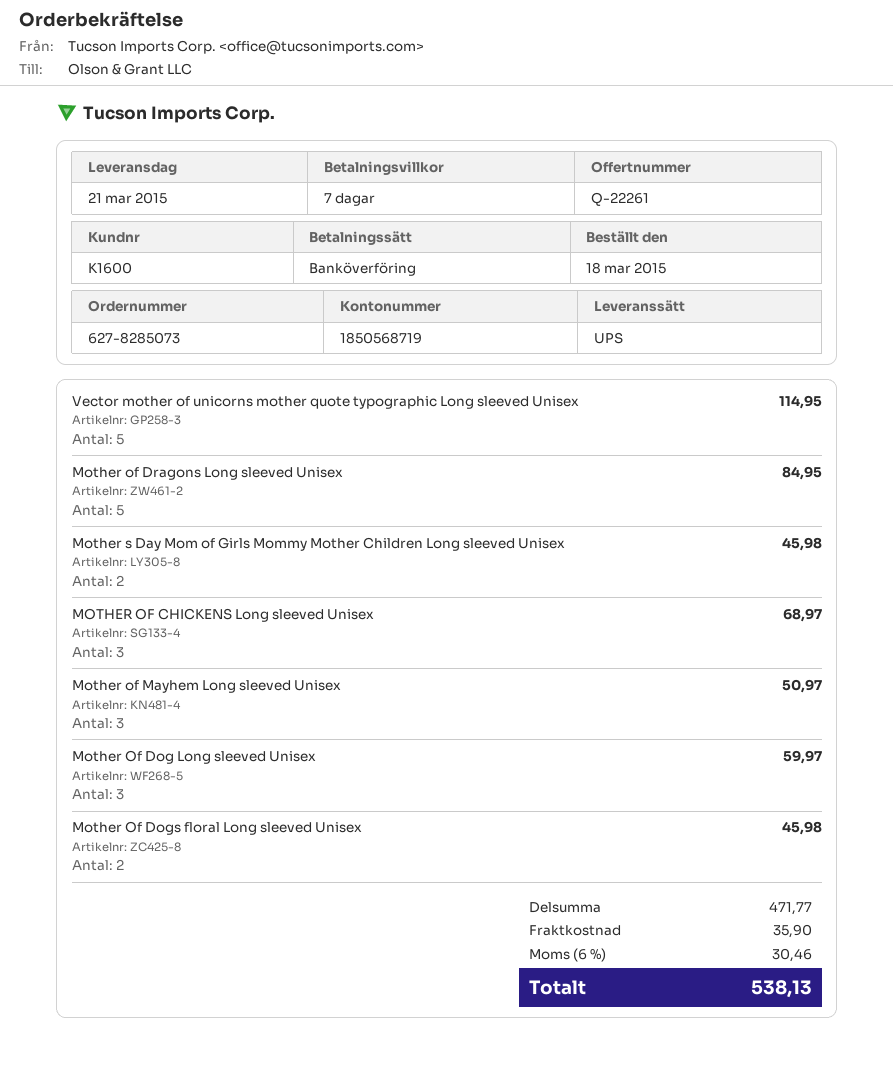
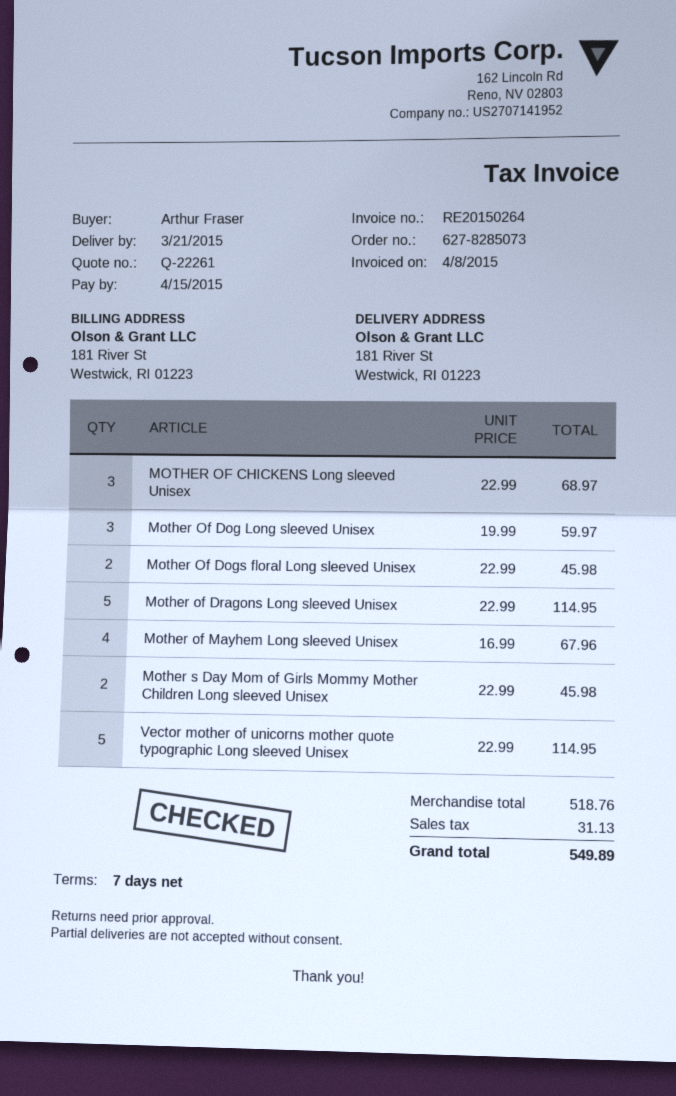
Mother of Dragons Long sleeved Unisex: 5 for 84.95 -> 5 for 114.95
Mother of Mayhem Long sleeved Unisex: 3 for 50.97 -> 4 for 67.96
subtotal: 471.77 -> 518.76
shipping: 35.90 -> none
tax: 30.46 -> 31.13
total: 538.13 -> 549.89

